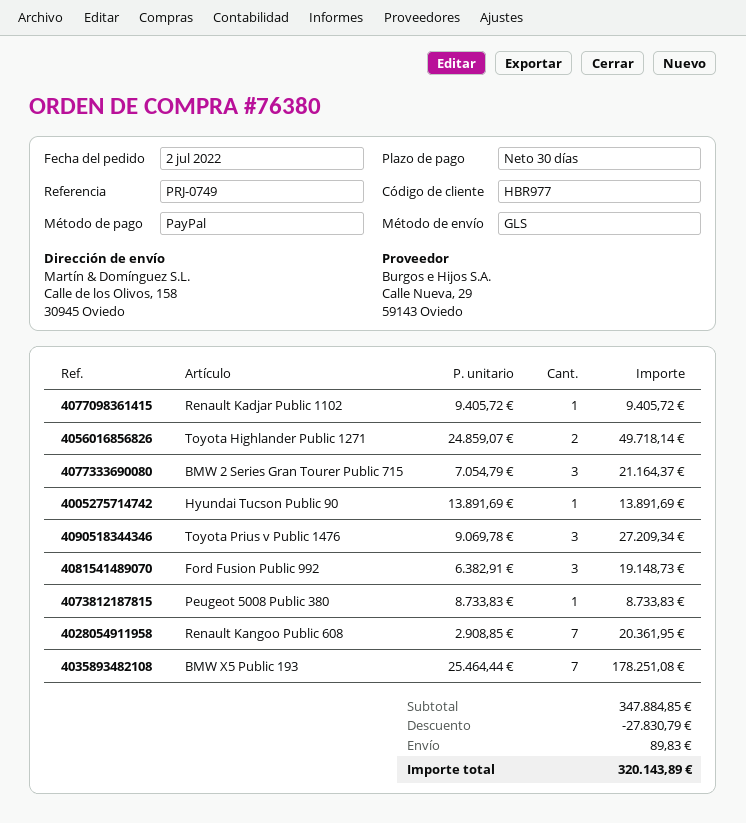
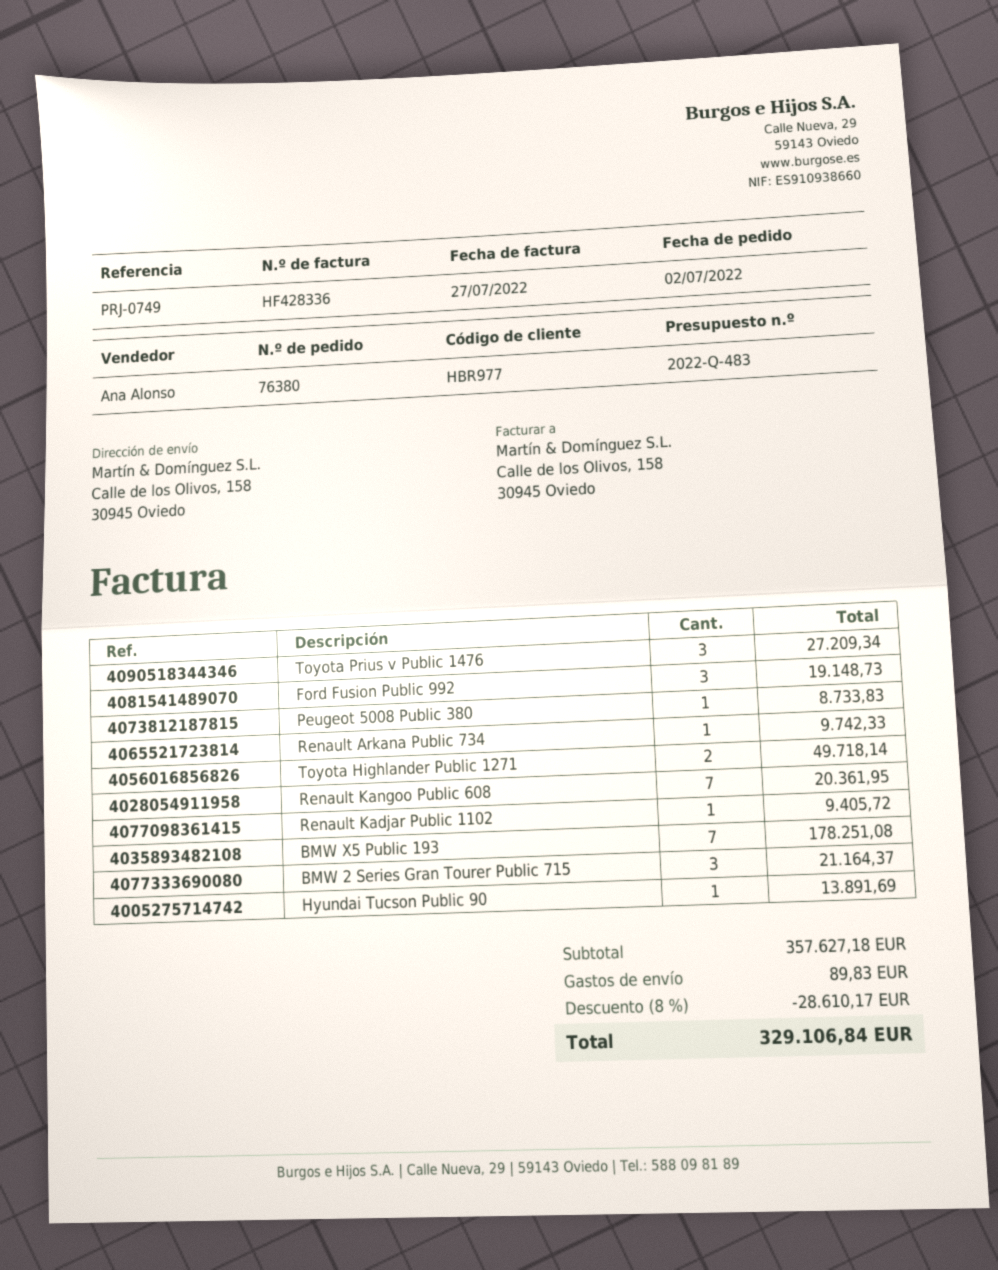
Renault Arkana Public 734: none -> 1 for 9742.33
subtotal: 347884.85 -> 357627.18
discount: 27830.79 -> 28610.17
total: 320143.89 -> 329106.84

